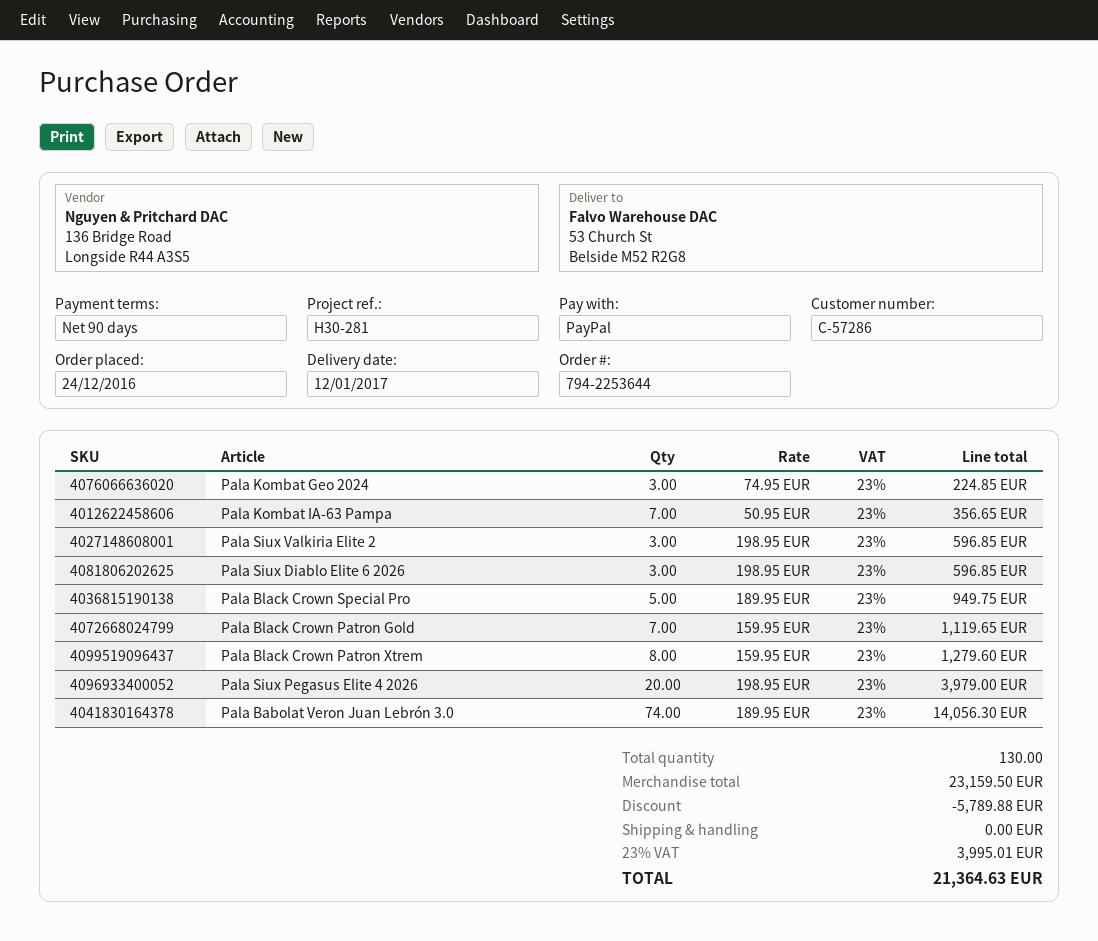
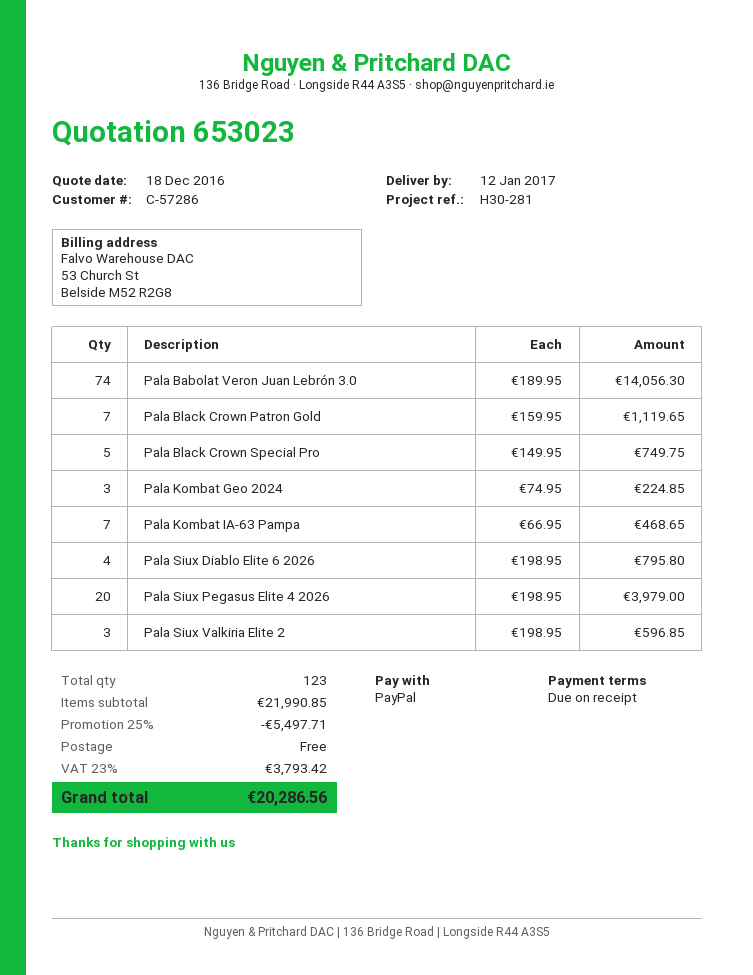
payment terms: 90 days -> on receipt
Pala Kombat IA‑63 Pampa: 7 x 50.95 = 356.65 -> 7 x 66.95 = 468.65
Pala Siux Diablo Elite 6 2026: 3 x 198.95 = 596.85 -> 4 x 198.95 = 795.80
Pala Black Crown Special Pro: 5 x 189.95 = 949.75 -> 5 x 149.95 = 749.75
Pala Black Crown Patron Xtrem: 8 x 159.95 = 1279.60 -> none
total quantity: 130 -> 123
subtotal: 23159.50 -> 21990.85
discount: 5789.88 -> 5497.71
tax: 23% = 3995.01 -> 23% = 3793.42
total: 21364.63 -> 20286.56

